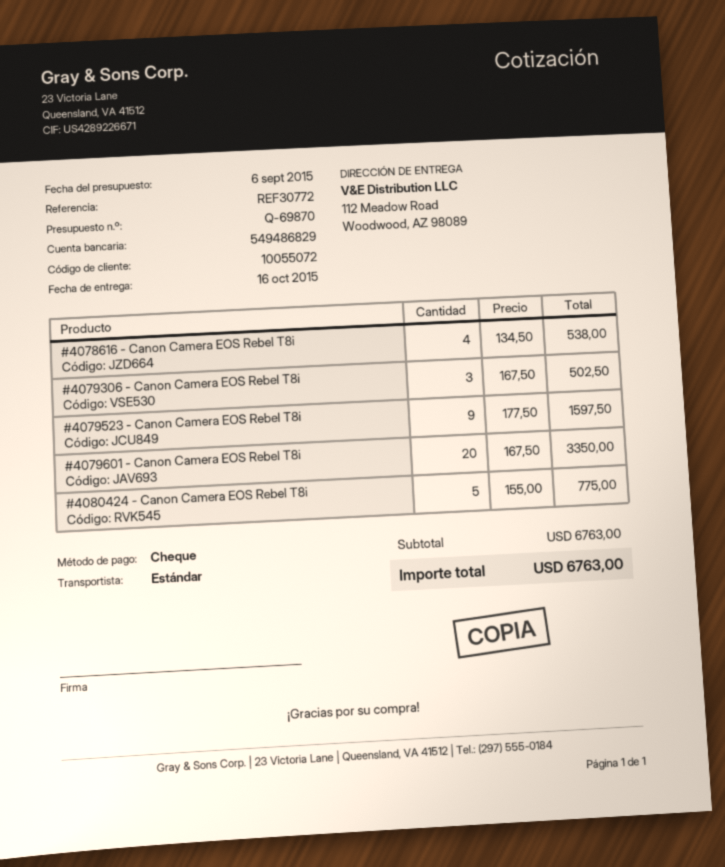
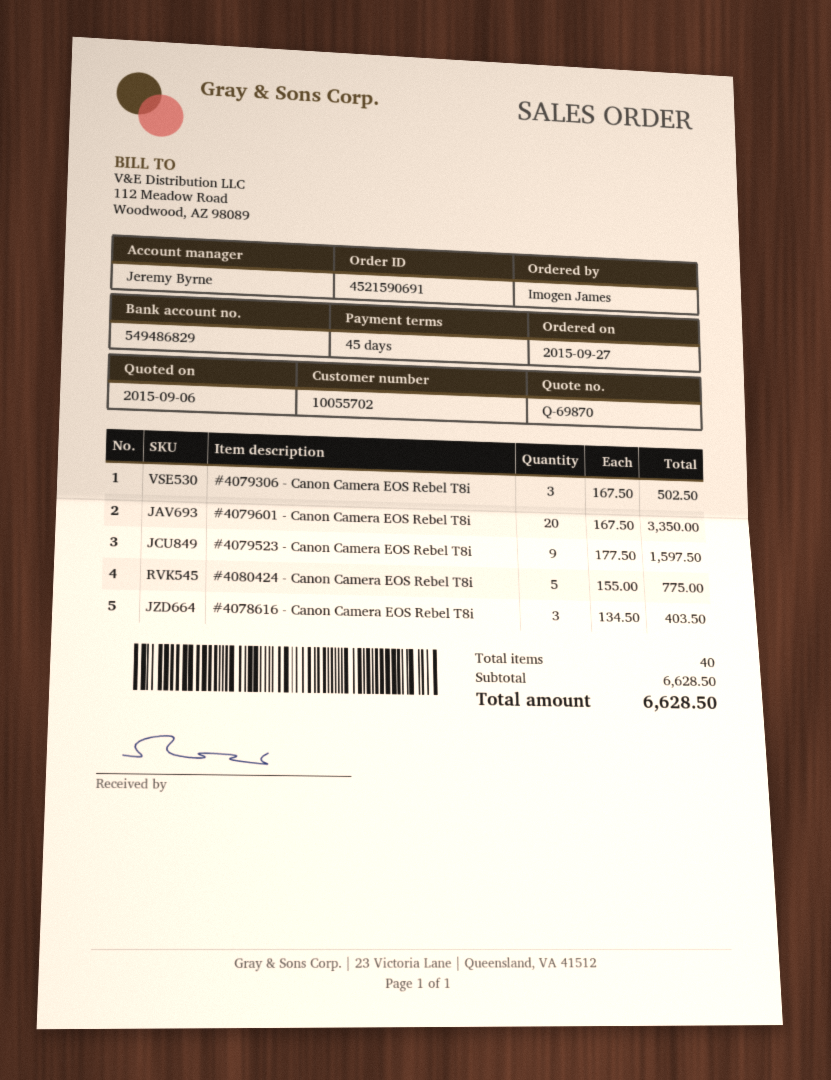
customer number: 10055072 -> 10055702
#4078616 - Canon Camera EOS Rebel T8i: 4 x 134.50 = 538.00 -> 3 x 134.50 = 403.50
subtotal: 6763.00 -> 6628.50
total: 6763.00 -> 6628.50

